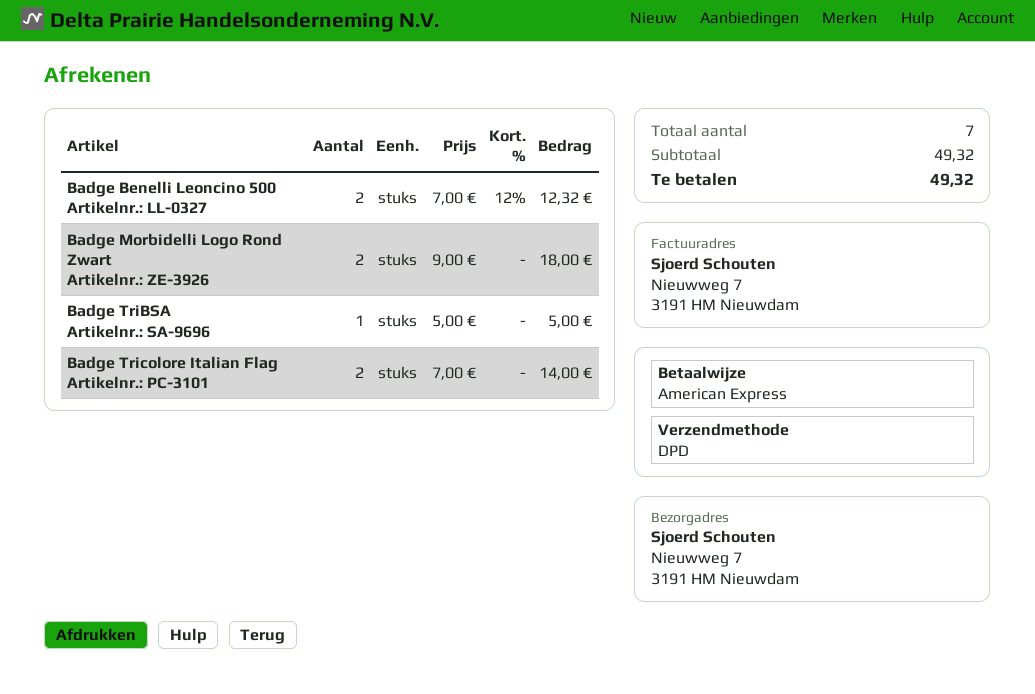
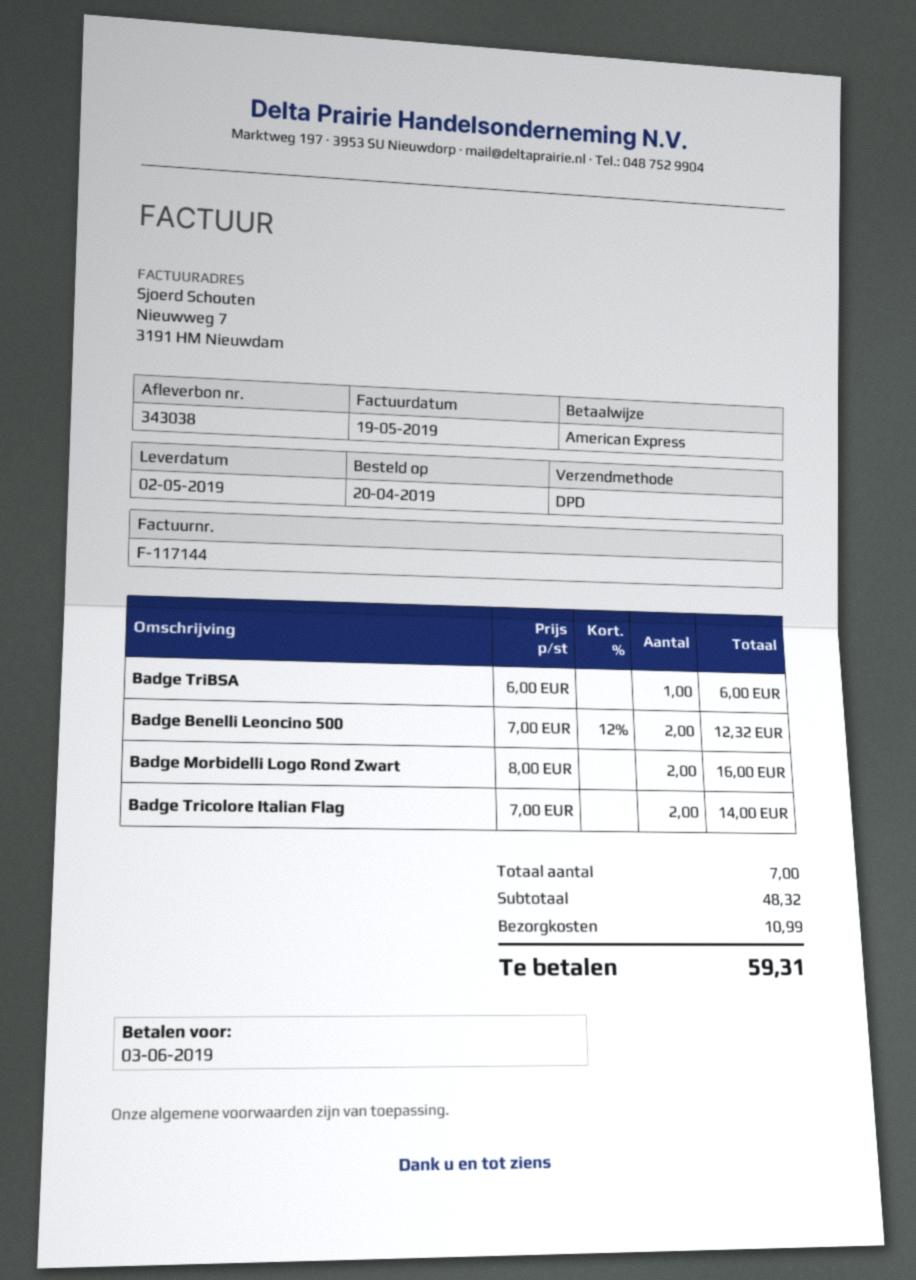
Badge Morbidelli Logo Rond Zwart: 2 x 9.00 = 18.00 -> 2 x 8.00 = 16.00
Badge TriBSA: 1 x 5.00 = 5.00 -> 1 x 6.00 = 6.00
subtotal: 49.32 -> 48.32
shipping: none -> 10.99
total: 49.32 -> 59.31

